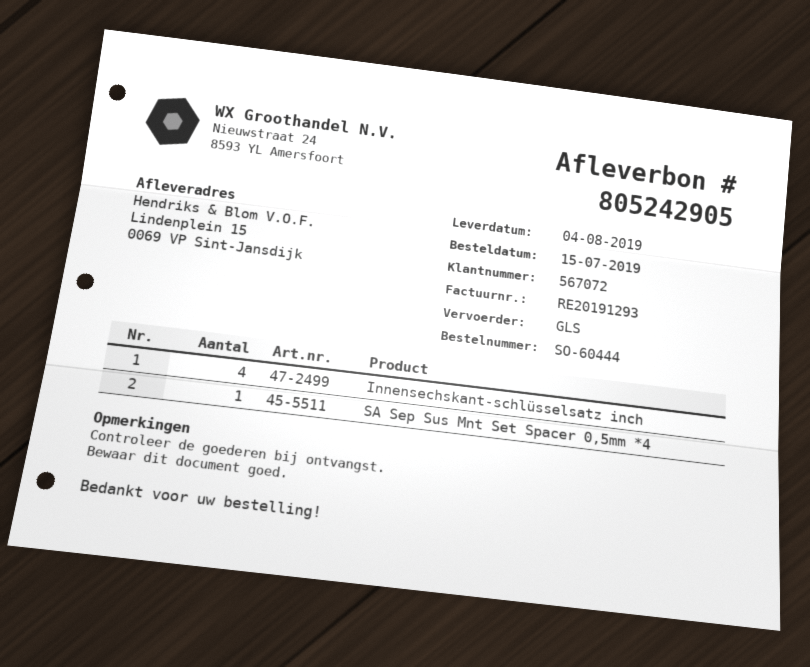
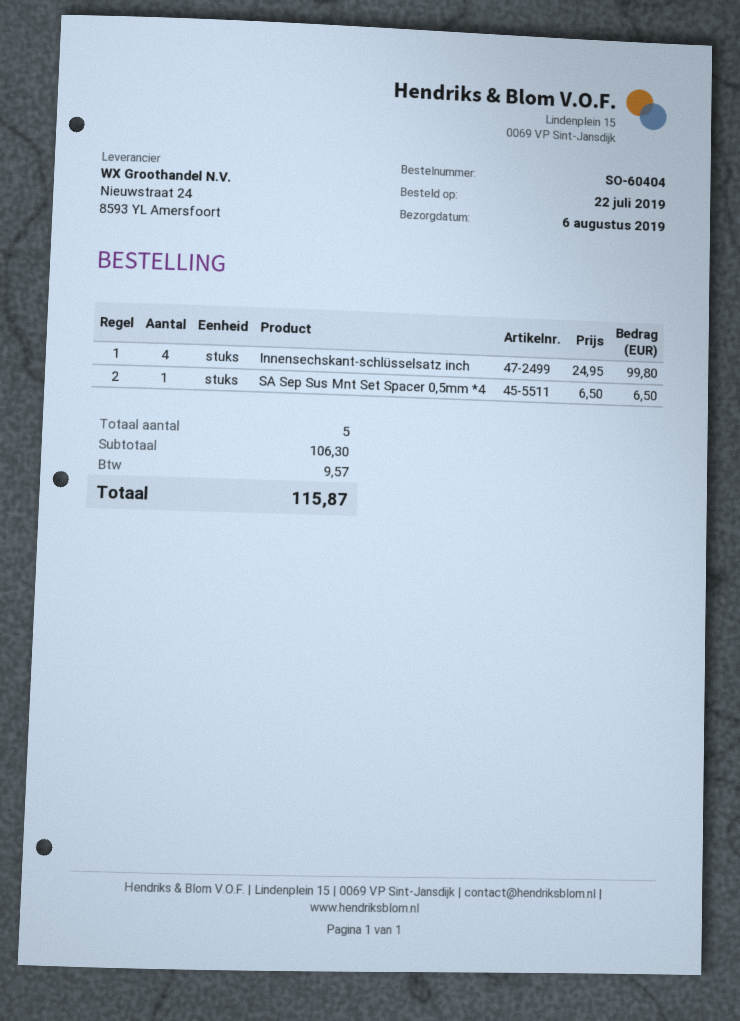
order number: SO-60444 -> SO-60404
order date: 2019-07-15 -> 2019-07-22
delivery date: 2019-08-04 -> 2019-08-06

